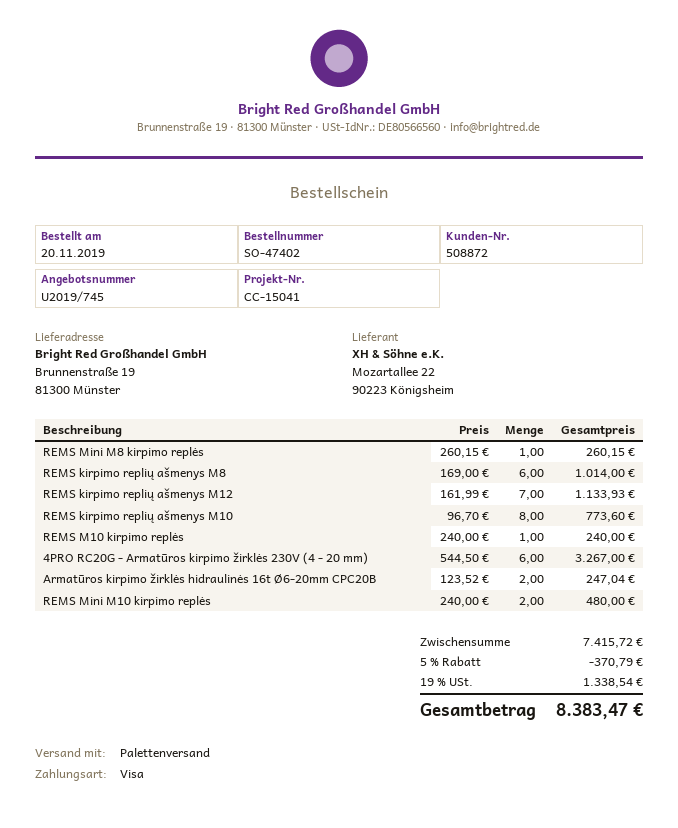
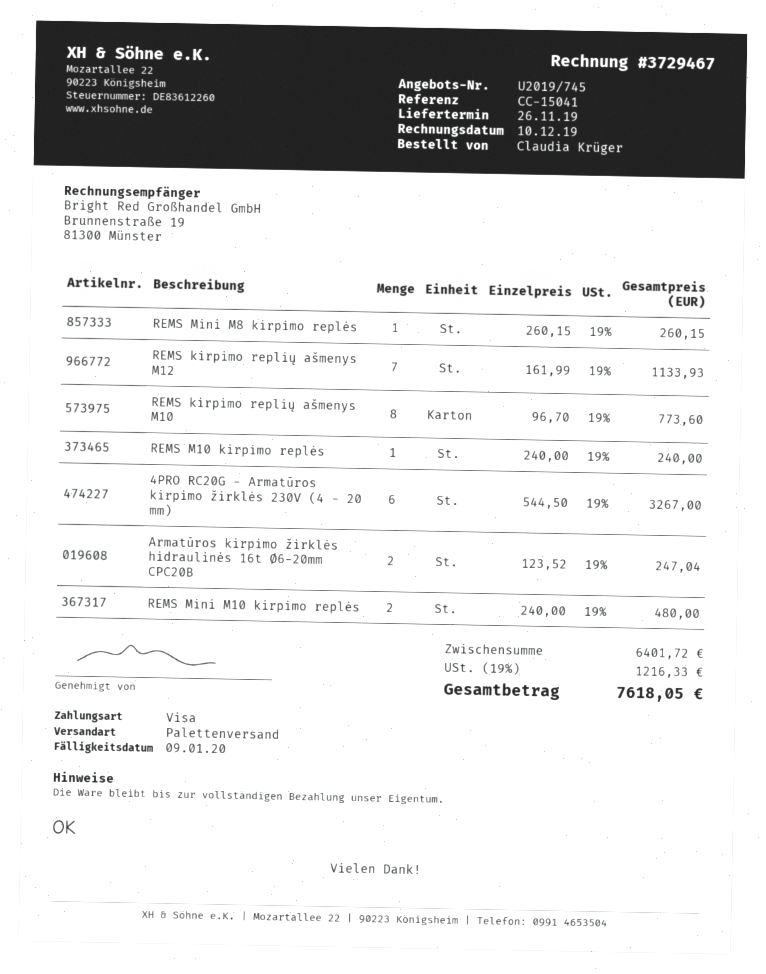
REMS kirpimo replių ašmenys M8: 6 x 169.00 = 1014.00 -> none
subtotal: 7415.72 -> 6401.72
discount: 5% = 370.79 -> none
tax: 19% = 1338.54 -> 19% = 1216.33
total: 8383.47 -> 7618.05

